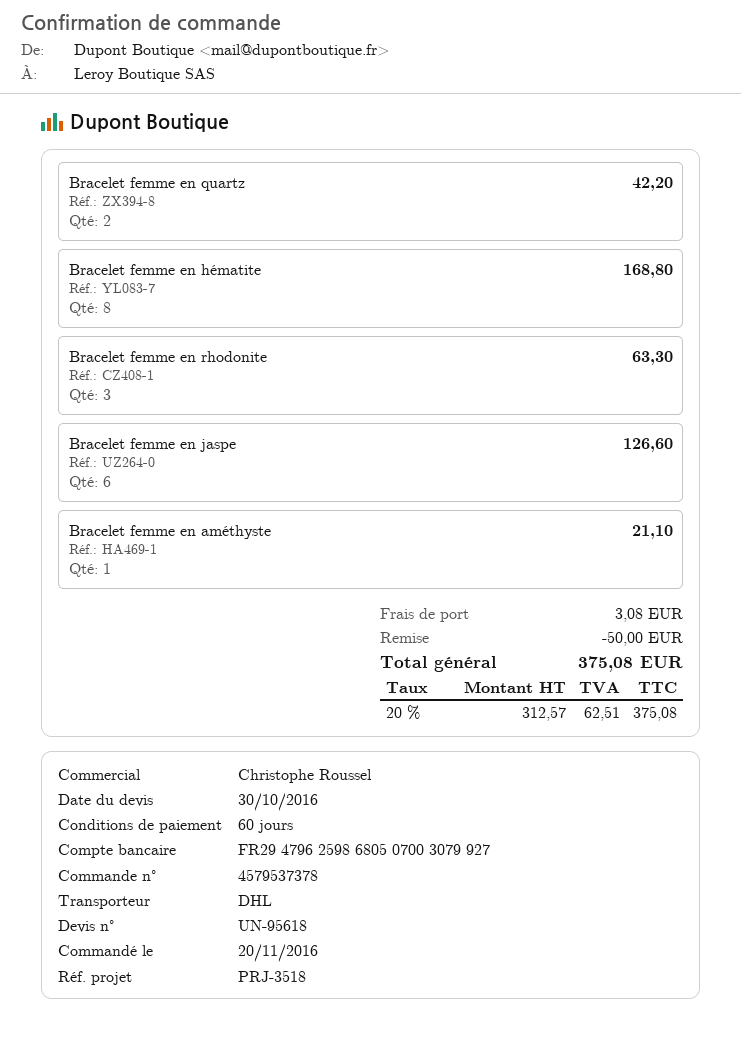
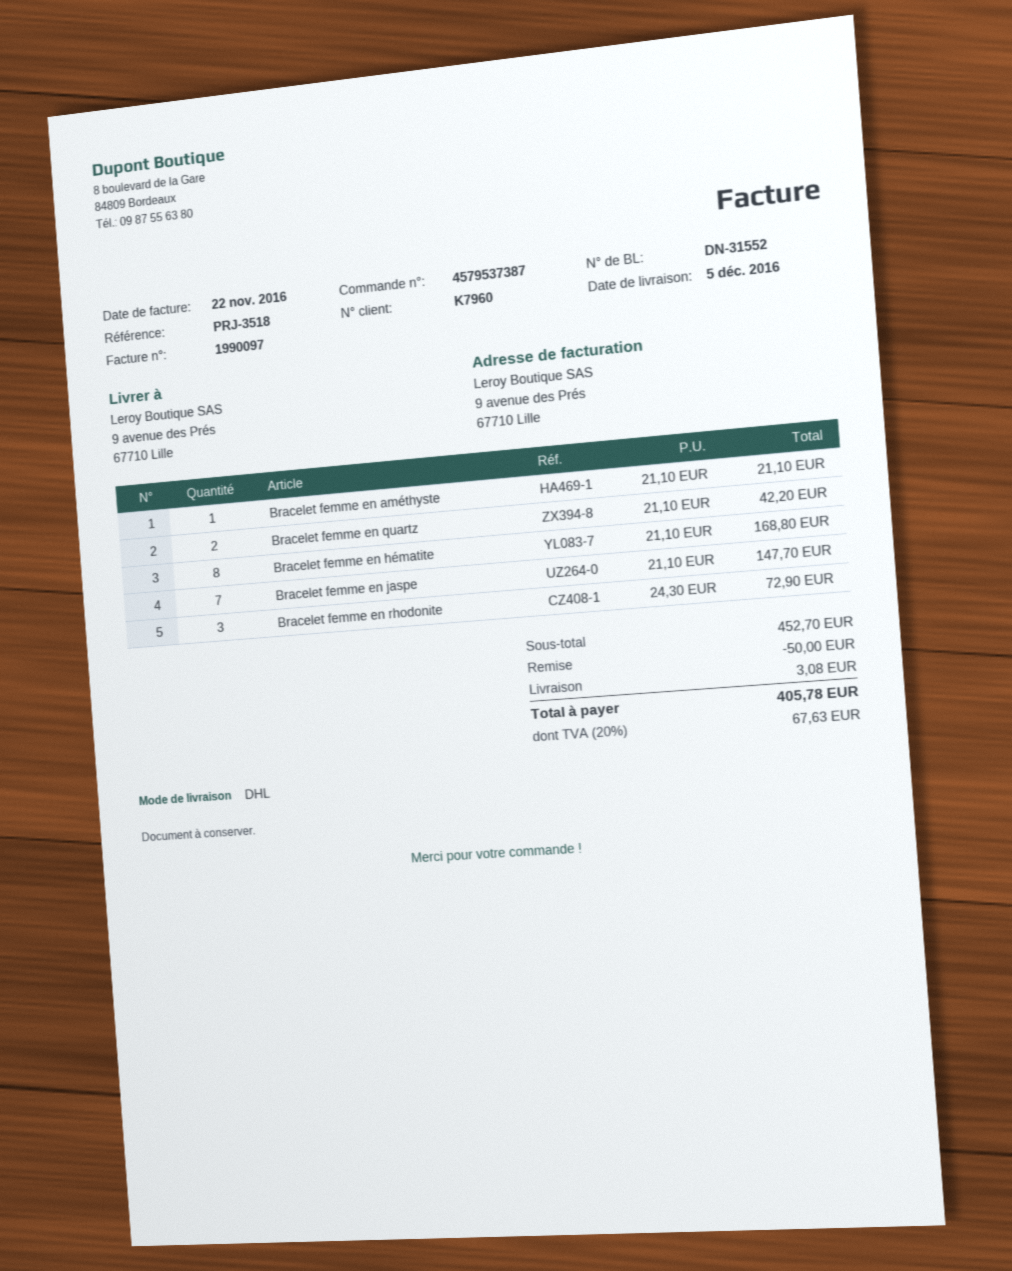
order number: 4579537378 -> 4579537387
Bracelet femme en rhodonite: 3 for 63.30 -> 3 for 72.90
Bracelet femme en jaspe: 6 for 126.60 -> 7 for 147.70
tax: 20% = 62.51 -> 20% = 67.63
total: 375.08 -> 405.78

